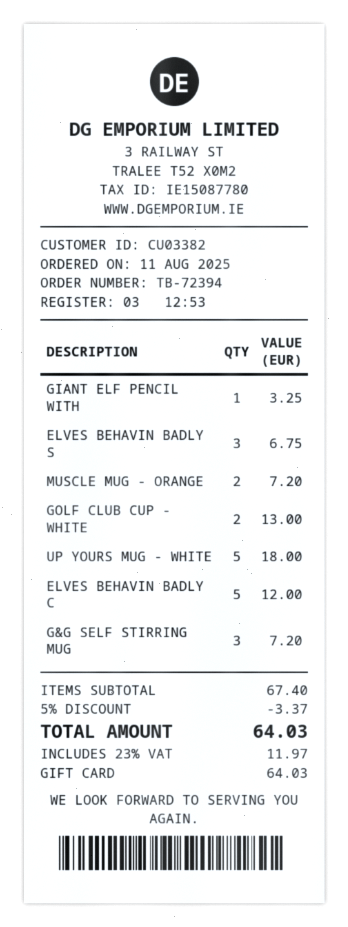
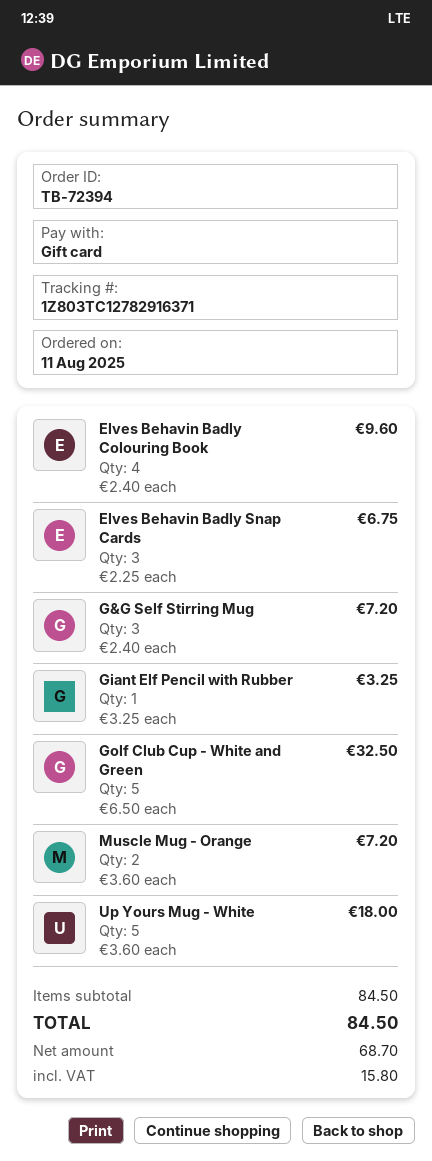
GOLF CLUB CUP - WHITE: 2 for 13.00 -> 5 for 32.50
ELVES BEHAVIN BADLY C: 5 for 12.00 -> 4 for 9.60
subtotal: 67.40 -> 84.50
discount: 5% = 3.37 -> none
tax: 11.97 -> 15.80
total: 64.03 -> 84.50

